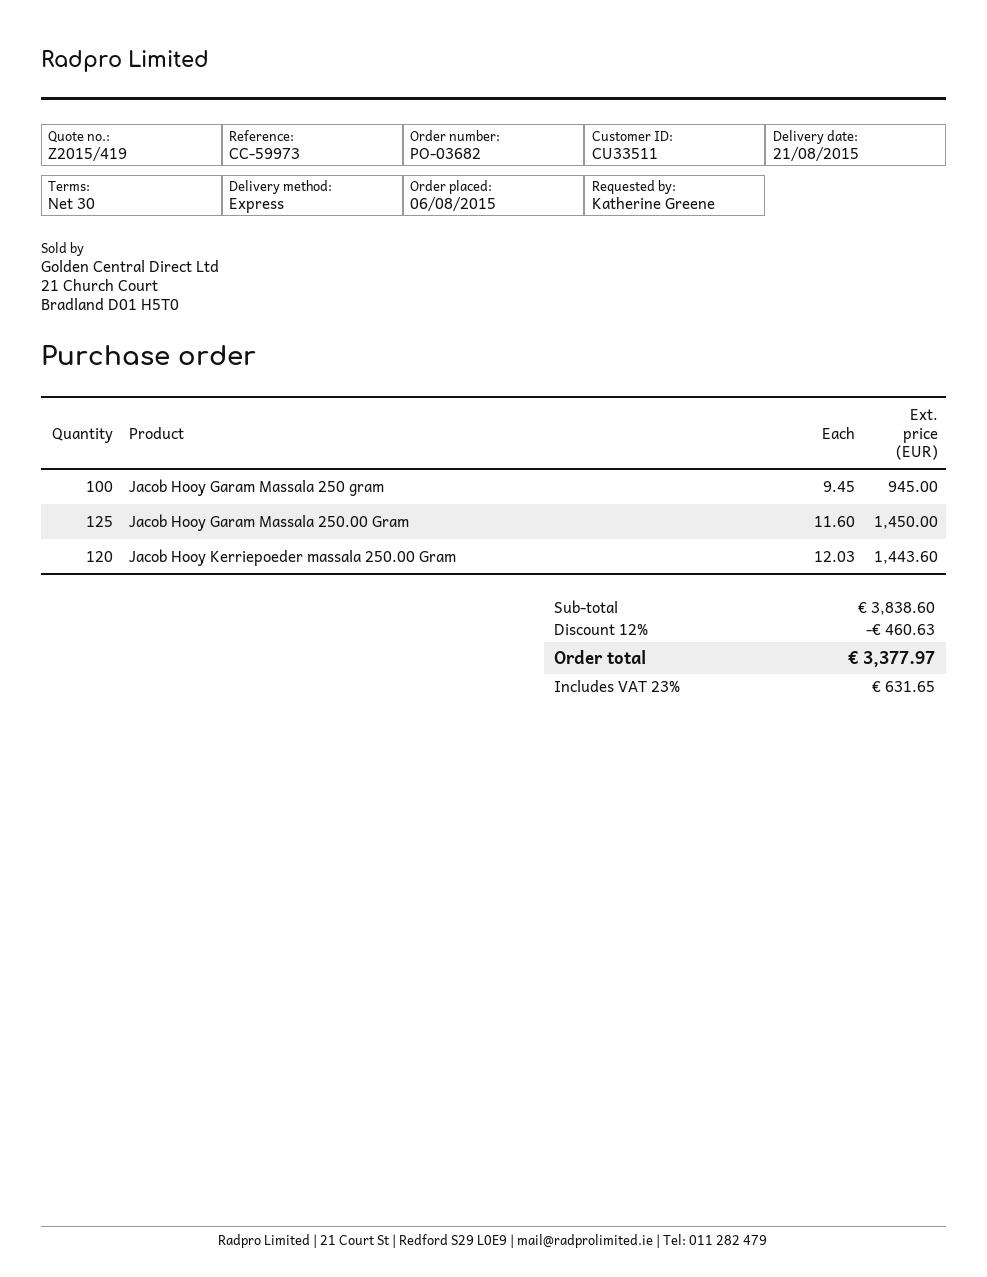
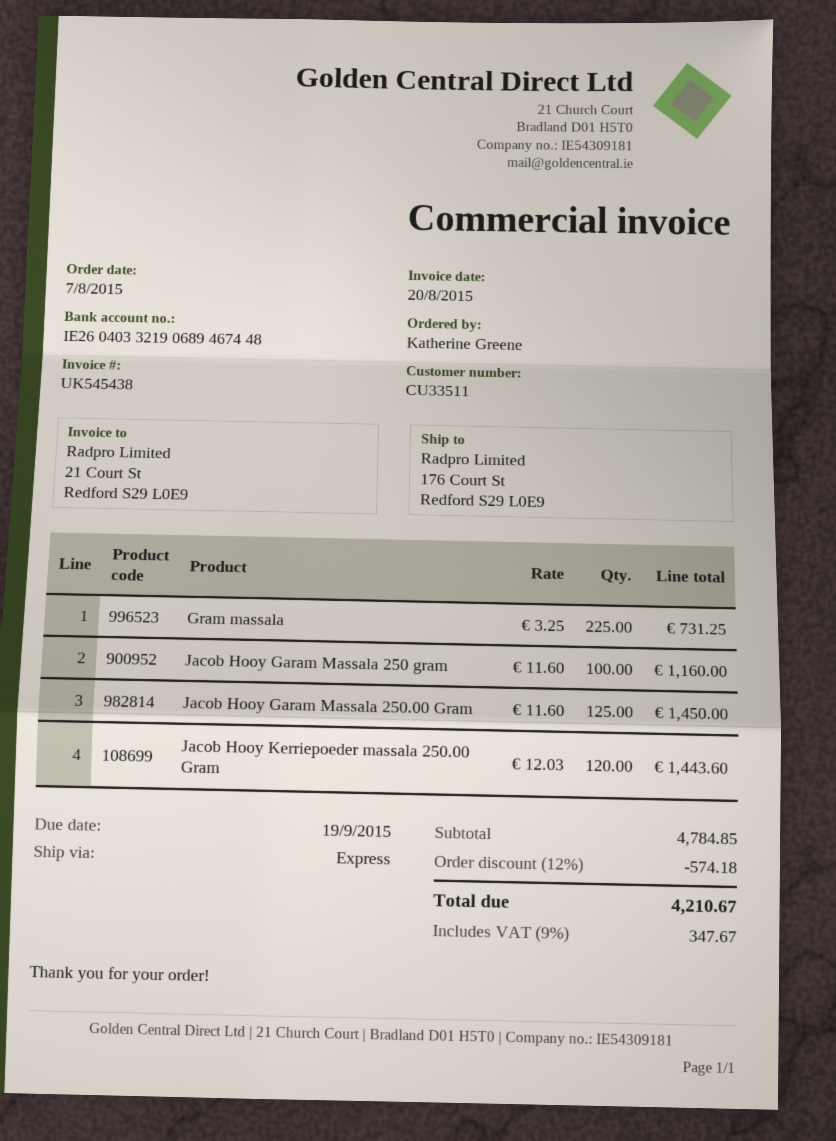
order date: 2015-08-06 -> 2015-08-07
Jacob Hooy Garam Massala 250 gram: 100 x 9.45 = 945.00 -> 100 x 11.60 = 1160.00
Gram massala: none -> 225 x 3.25 = 731.25
subtotal: 3838.60 -> 4784.85
discount: 12% = 460.63 -> 12% = 574.18
tax: 23% = 631.65 -> 9% = 347.67
total: 3377.97 -> 4210.67

